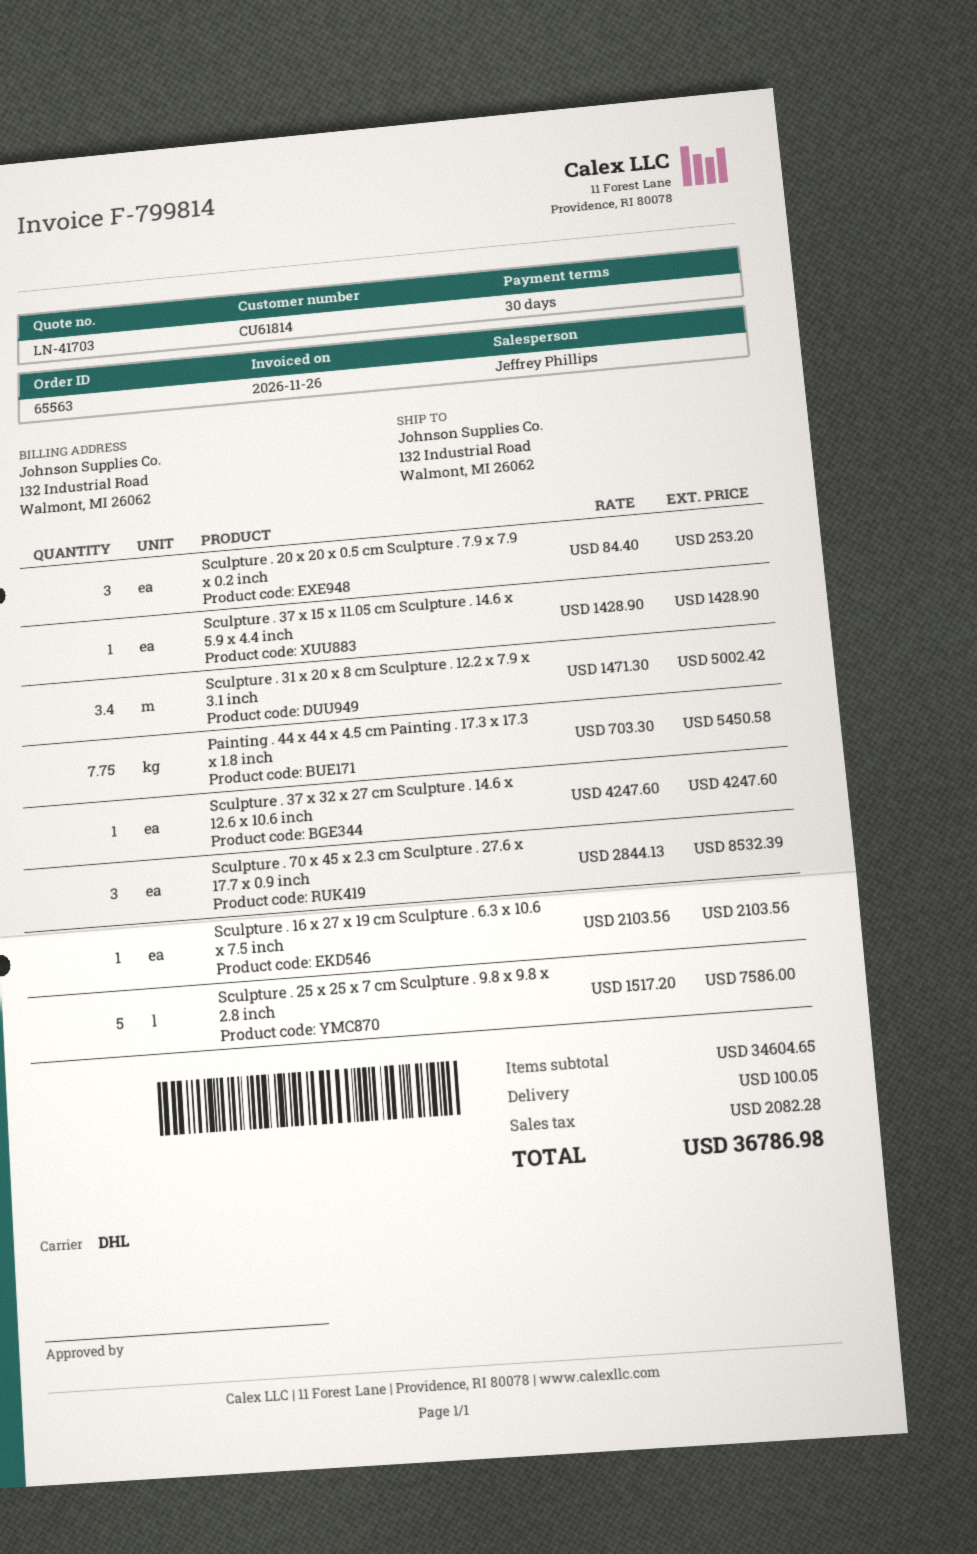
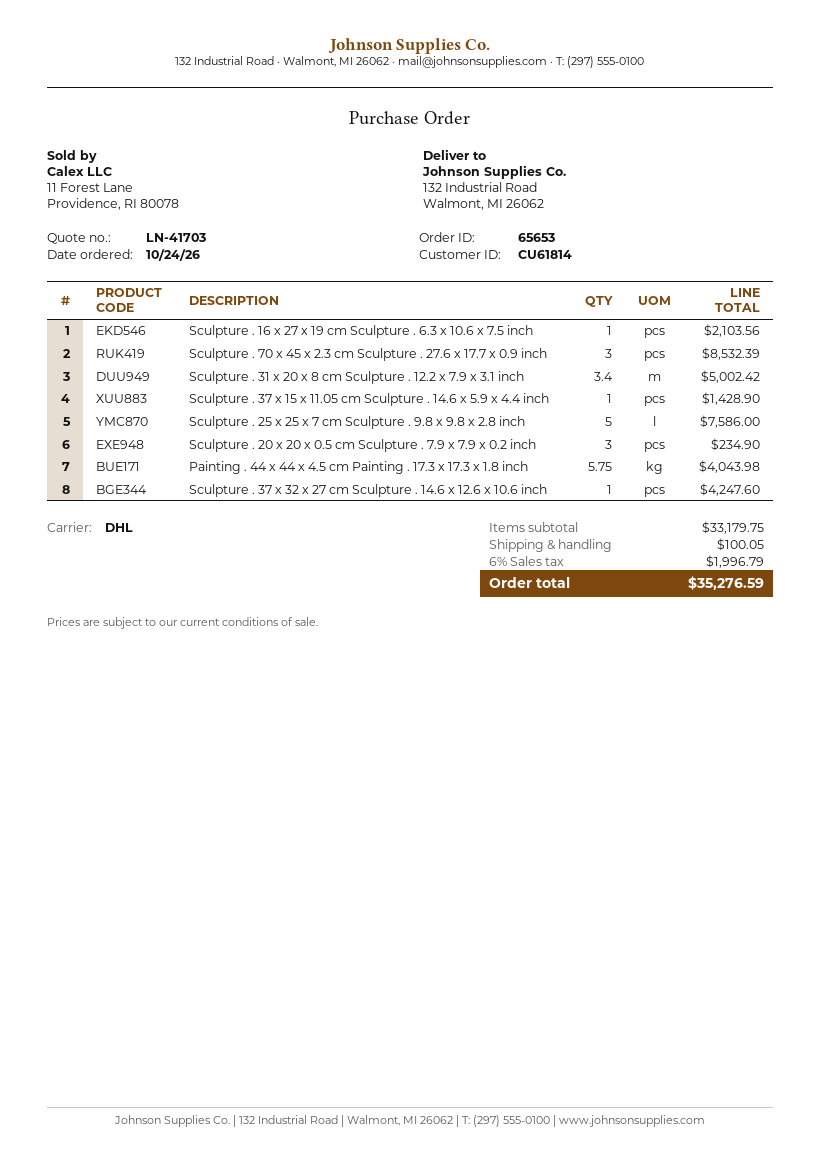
order number: 65563 -> 65653
Sculpture . 20 x 20 x 0.5 cm Sculpture . 7.9 x 7.9 x 0.2 inch: 3 for 253.20 -> 3 for 234.90
Painting . 44 x 44 x 4.5 cm Painting . 17.3 x 17.3 x 1.8 inch: 7.75 for 5450.58 -> 5.75 for 4043.98
subtotal: 34604.65 -> 33179.75
tax: 2082.28 -> 1996.79
total: 36786.98 -> 35276.59

